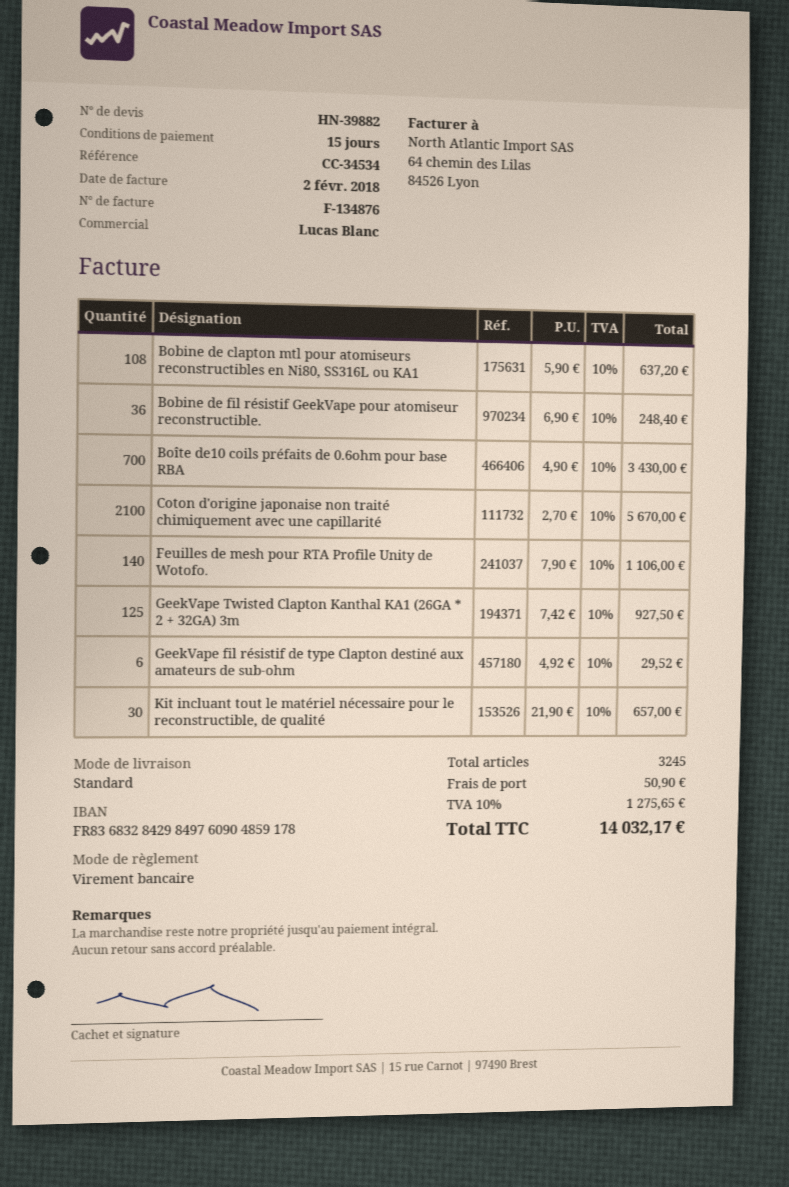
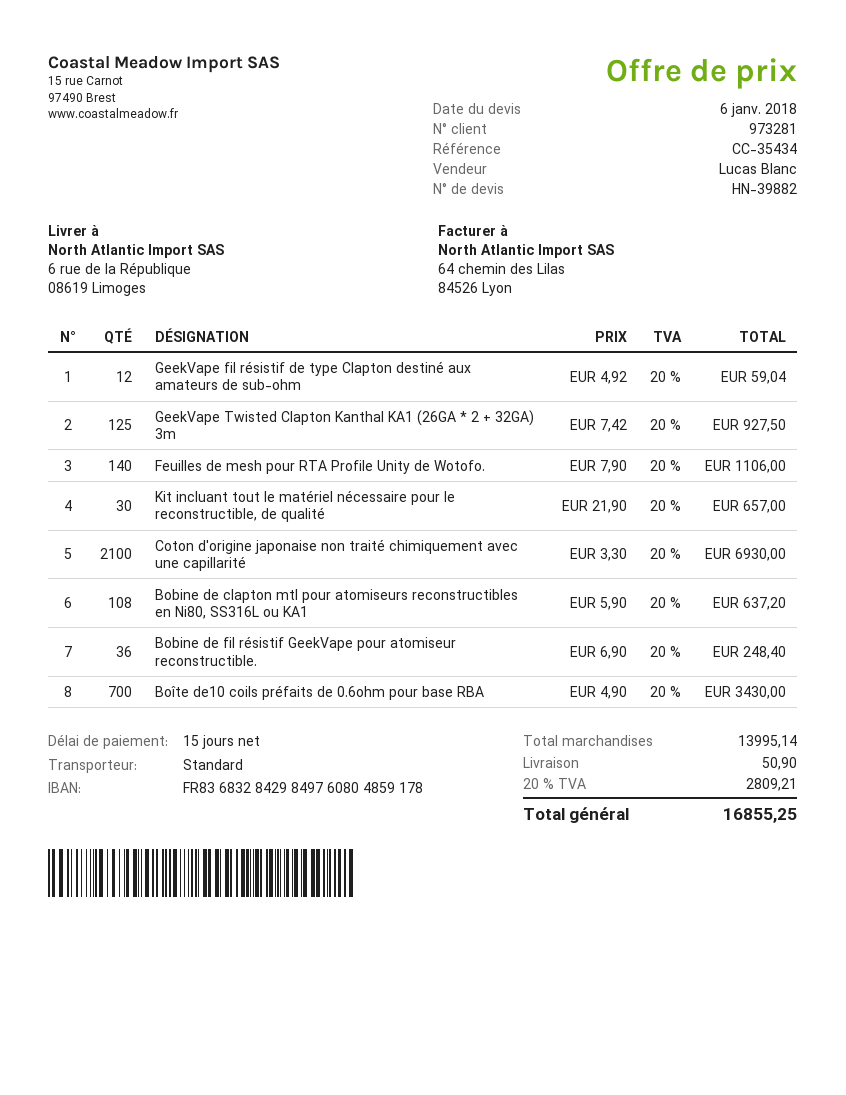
reference: CC-34534 -> CC-35434
bank account: FR8368328429849760904859178 -> FR8368328429849760804859178
Coton d'origine japonaise non traité chimiquement avec une capillarité: 2100 x 2.70 = 5670.00 -> 2100 x 3.30 = 6930.00
GeekVape fil résistif de type Clapton destiné aux amateurs de sub-ohm: 6 x 4.92 = 29.52 -> 12 x 4.92 = 59.04
tax: 10% = 1275.65 -> 20% = 2809.21
total: 14032.17 -> 16855.25

